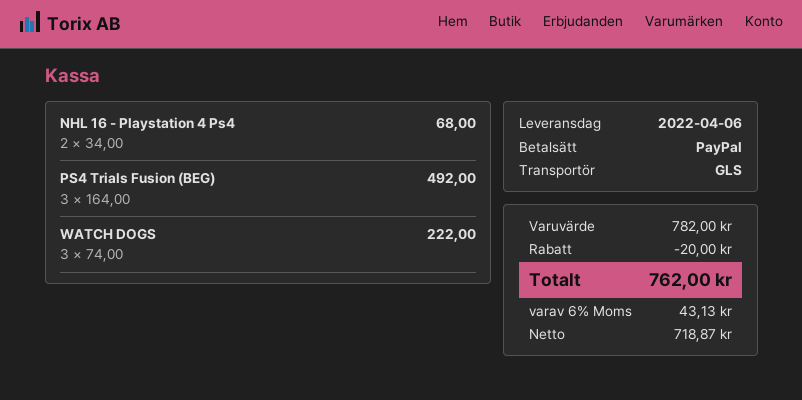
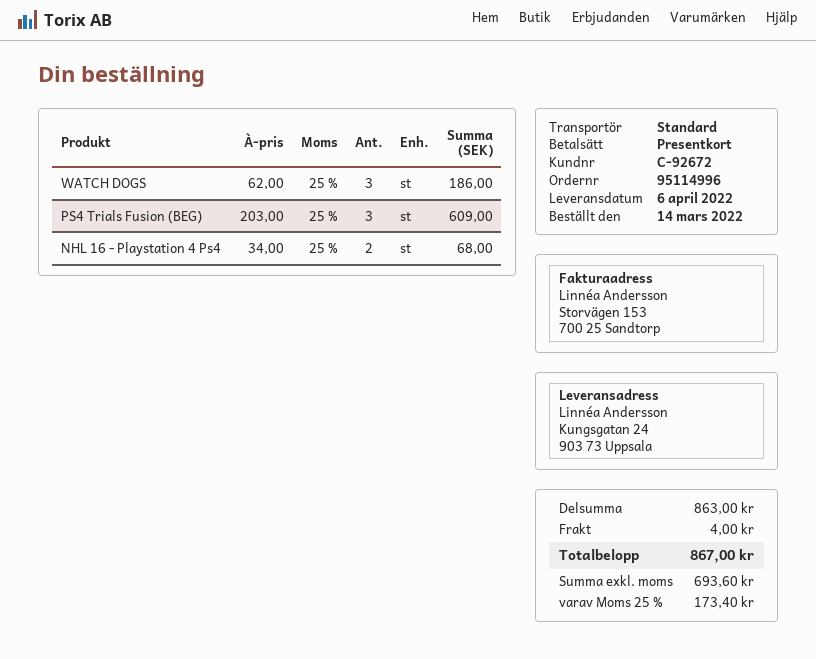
payment method: PayPal -> gift card
shipping method: GLS -> standard
PS4 Trials Fusion (BEG): 3 x 164.00 = 492.00 -> 3 x 203.00 = 609.00
WATCH DOGS: 3 x 74.00 = 222.00 -> 3 x 62.00 = 186.00
subtotal: 782.00 -> 863.00
discount: 20.00 -> none
shipping: none -> 4.00
net: 718.87 -> 693.60
tax: 6% = 43.13 -> 25% = 173.40
total: 762.00 -> 867.00

